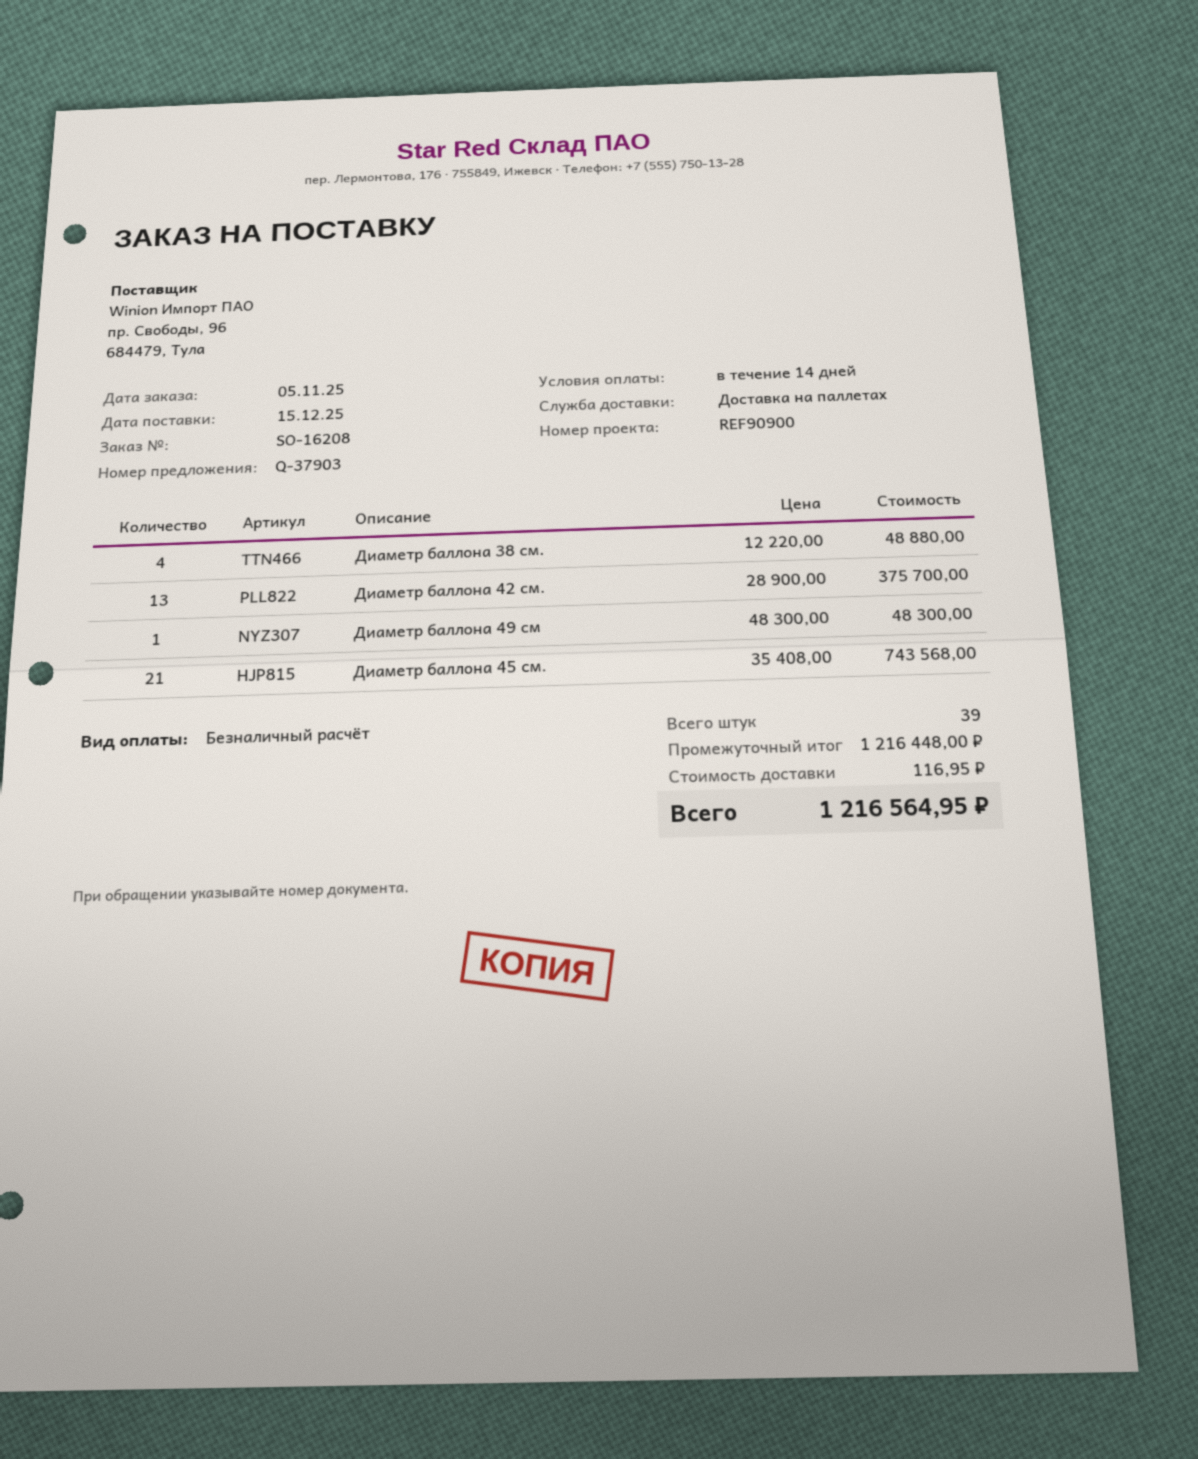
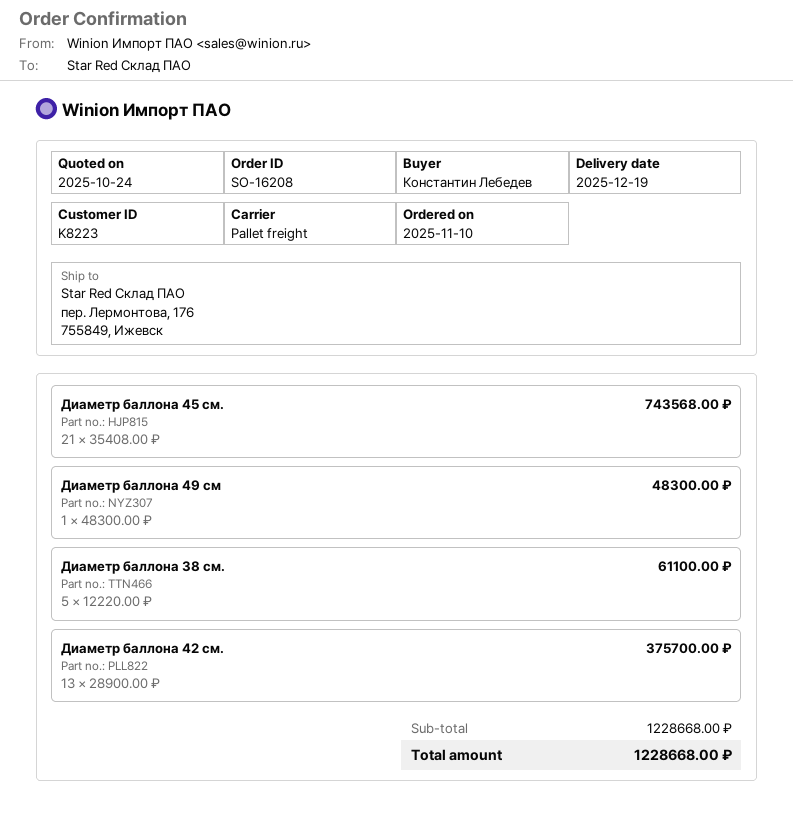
order date: 2025-11-05 -> 2025-11-10
delivery date: 2025-12-15 -> 2025-12-19
Диаметр баллона 38 см.: 4 x 12220.00 = 48880.00 -> 5 x 12220.00 = 61100.00
subtotal: 1216448.00 -> 1228668.00
shipping: 116.95 -> none
total: 1216564.95 -> 1228668.00

